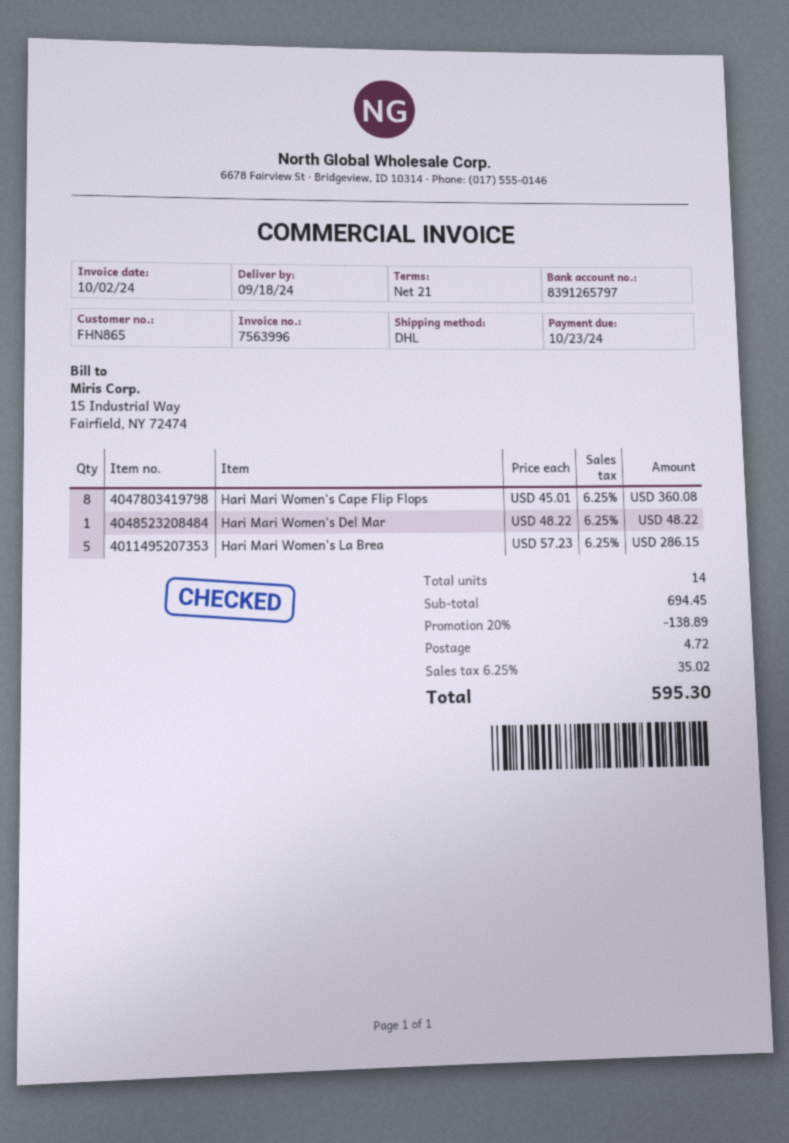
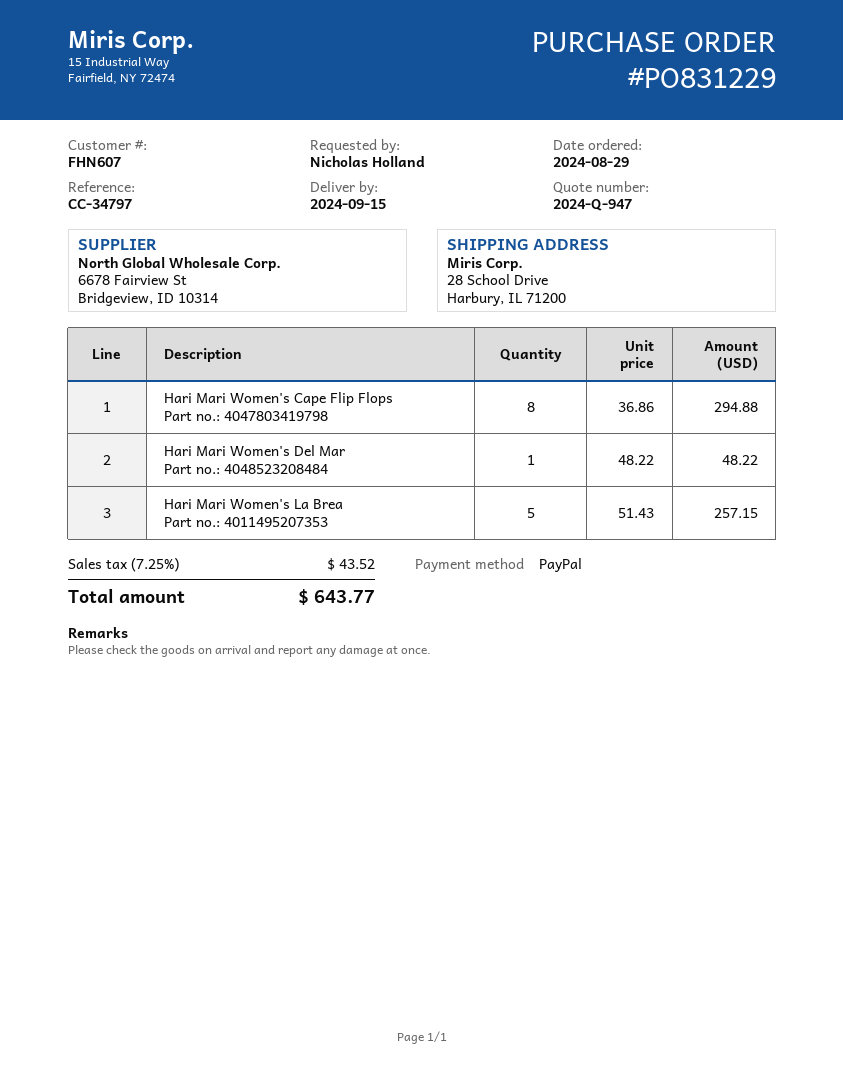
delivery date: 2024-09-18 -> 2024-09-15
customer number: FHN865 -> FHN607
Hari Mari Women's Cape Flip Flops: 8 x 45.01 = 360.08 -> 8 x 36.86 = 294.88
Hari Mari Women's La Brea: 5 x 57.23 = 286.15 -> 5 x 51.43 = 257.15
discount: 20% = 138.89 -> none
shipping: 4.72 -> none
tax: 6.25% = 35.02 -> 7.25% = 43.52
total: 595.30 -> 643.77

